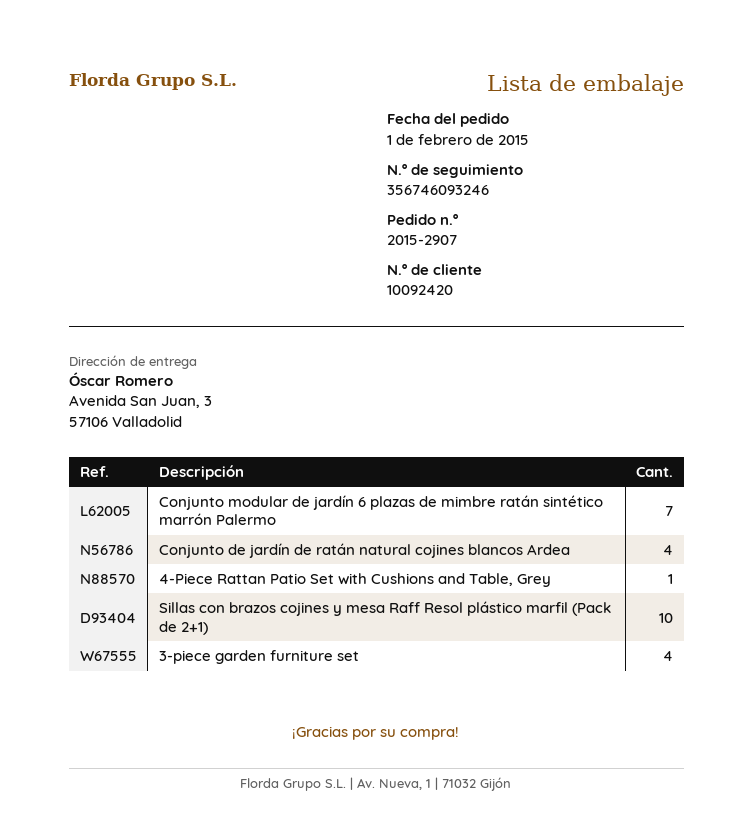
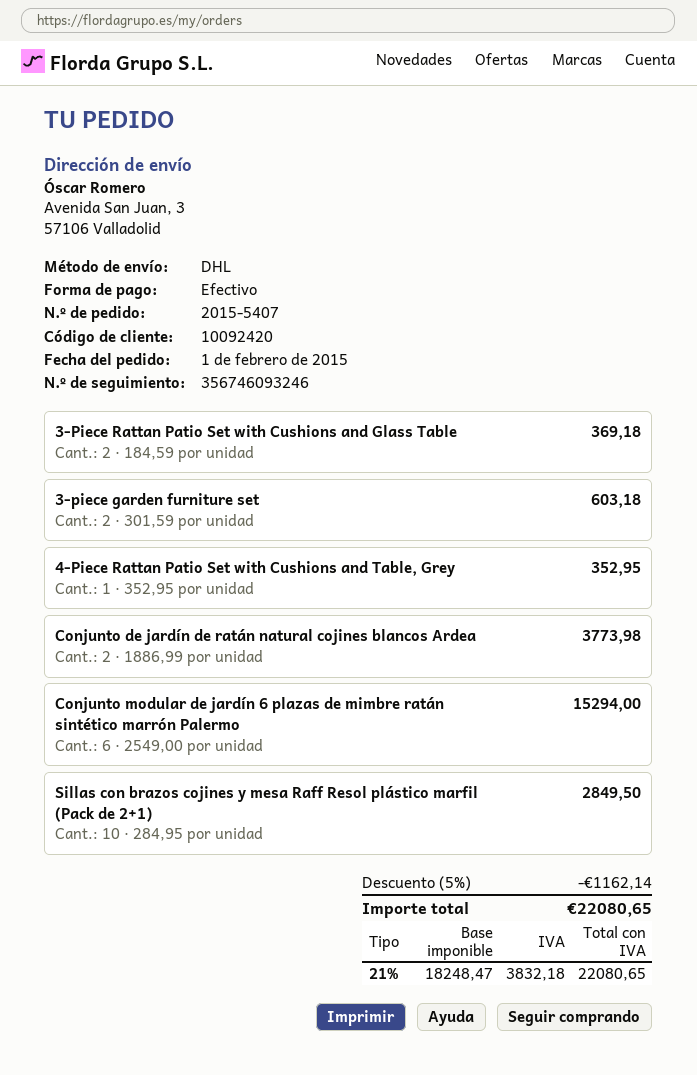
order number: 2015-2907 -> 2015-5407
Conjunto modular de jardín 6 plazas de mimbre ratán sintético marrón Palermo: 7 -> 6
Conjunto de jardín de ratán natural cojines blancos Ardea: 4 -> 2
3-piece garden furniture set: 4 -> 2
3-Piece Rattan Patio Set with Cushions and Glass Table: none -> 2

